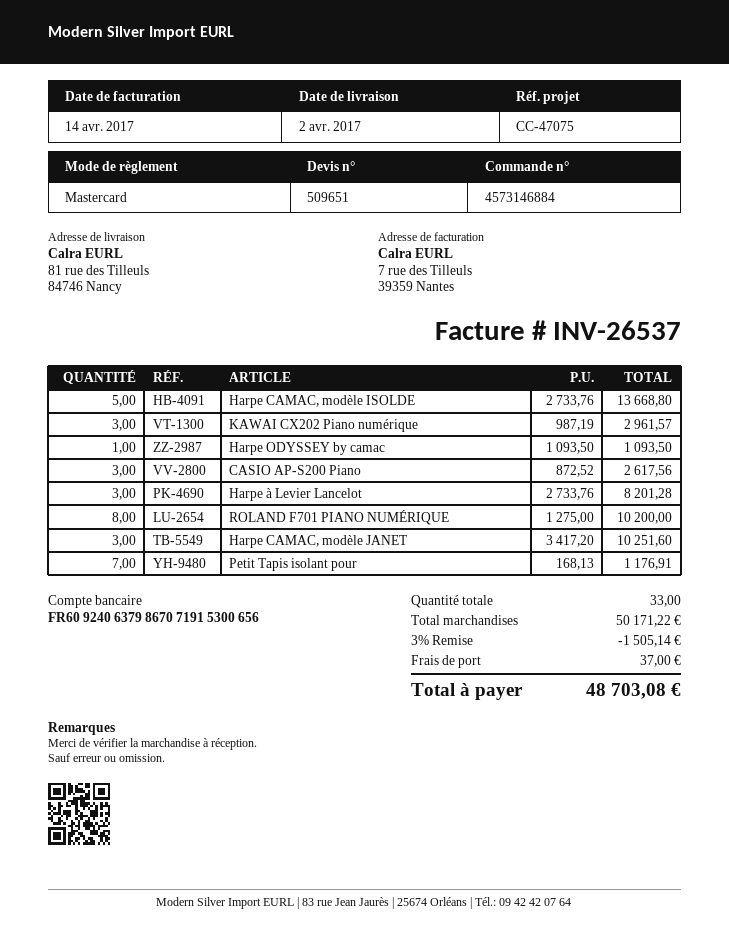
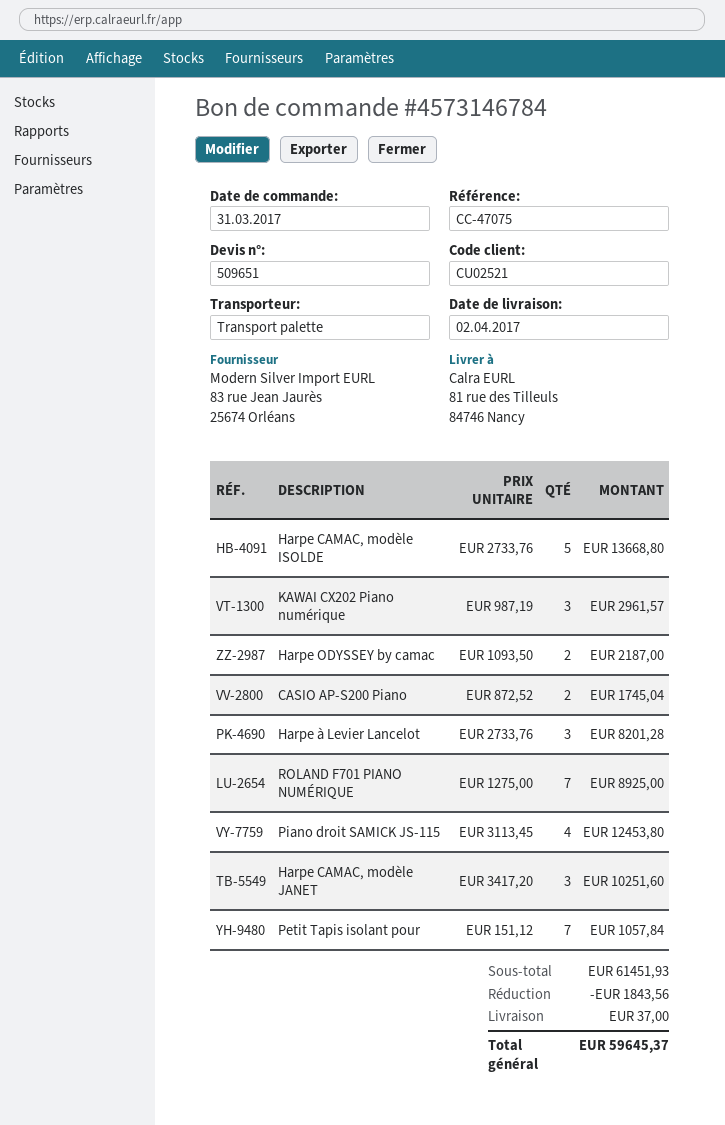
order number: 4573146884 -> 4573146784
Harpe ODYSSEY by camac: 1 x 1093.50 = 1093.50 -> 2 x 1093.50 = 2187.00
CASIO AP-S200 Piano: 3 x 872.52 = 2617.56 -> 2 x 872.52 = 1745.04
ROLAND F701 PIANO NUMÉRIQUE: 8 x 1275.00 = 10200.00 -> 7 x 1275.00 = 8925.00
Petit Tapis isolant pour: 7 x 168.13 = 1176.91 -> 7 x 151.12 = 1057.84
Piano droit SAMICK JS-115: none -> 4 x 3113.45 = 12453.80
subtotal: 50171.22 -> 61451.93
discount: 1505.14 -> 1843.56
total: 48703.08 -> 59645.37

